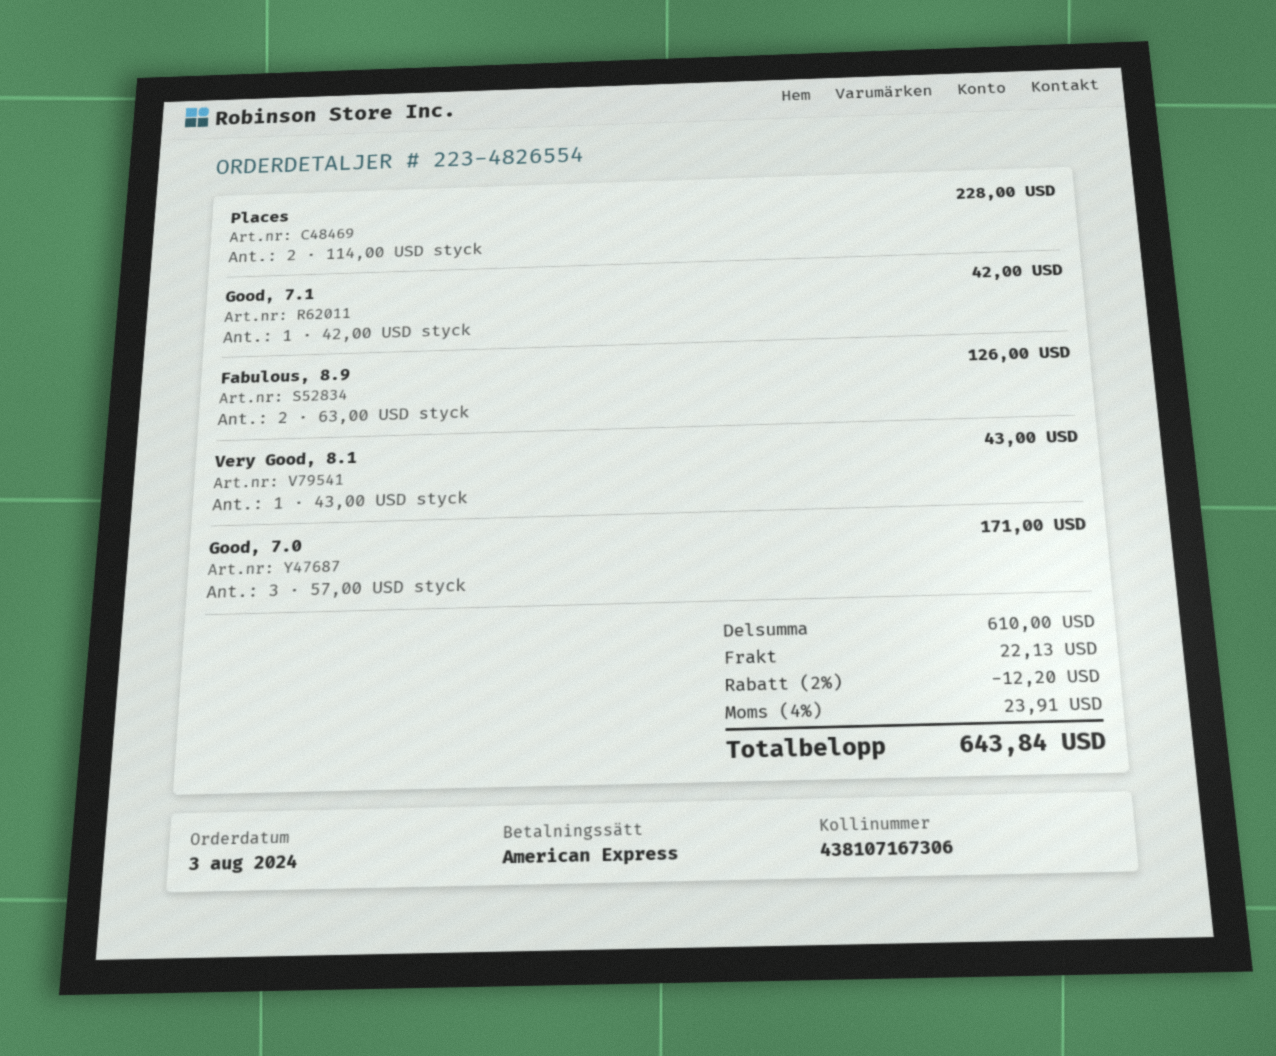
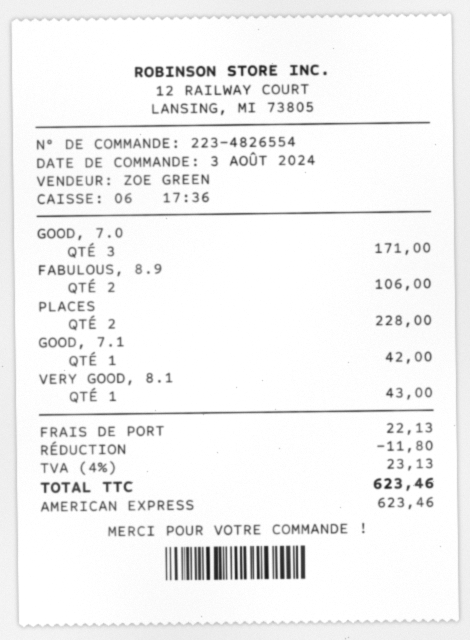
Fabulous, 8.9: 2 for 126.00 -> 2 for 106.00
discount: 12.20 -> 11.80
tax: 4% = 23.91 -> 4% = 23.13
total: 643.84 -> 623.46

